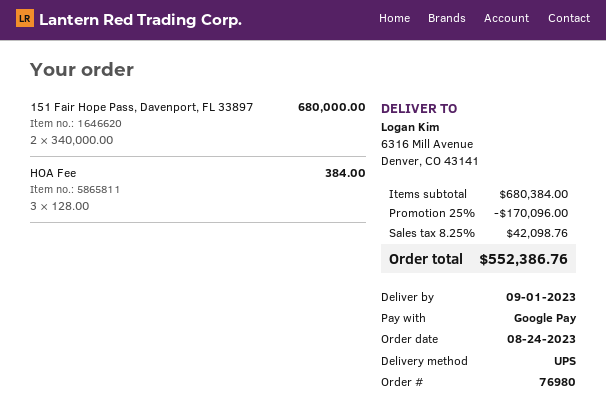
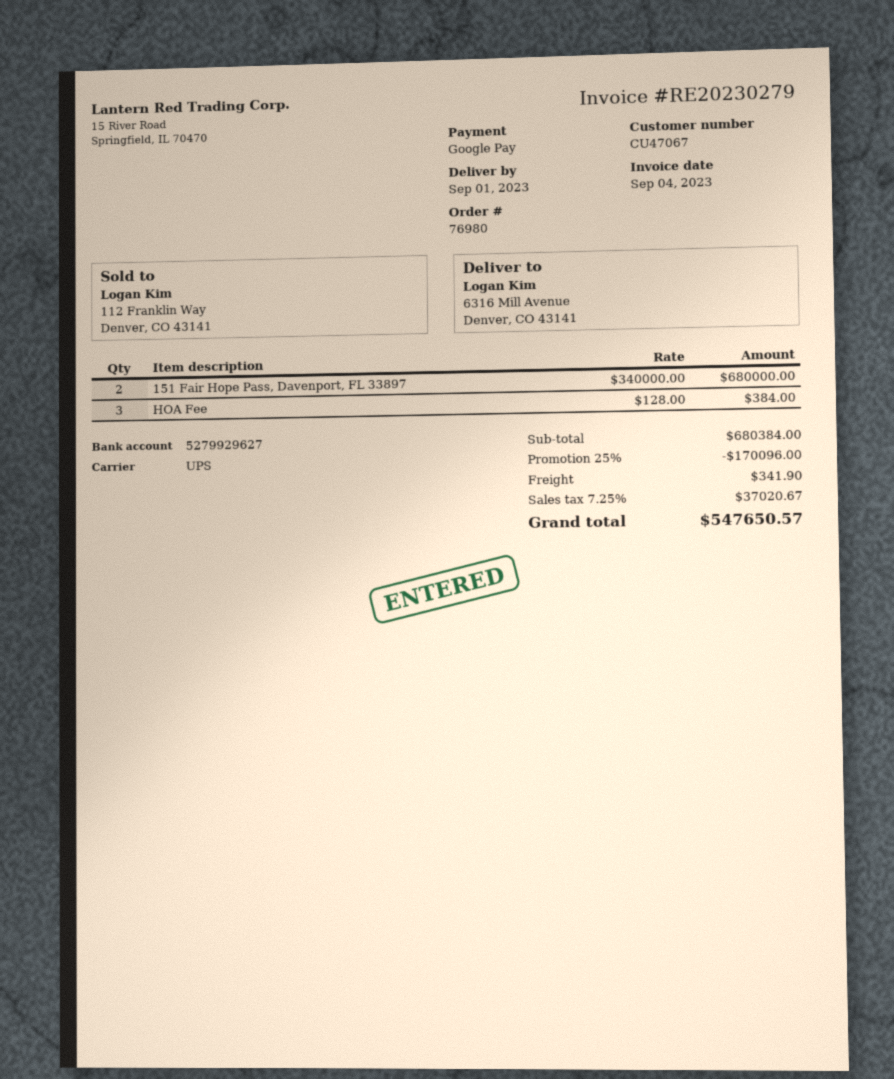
shipping: none -> 341.90
tax: 8.25% = 42098.76 -> 7.25% = 37020.67
total: 552386.76 -> 547650.57

